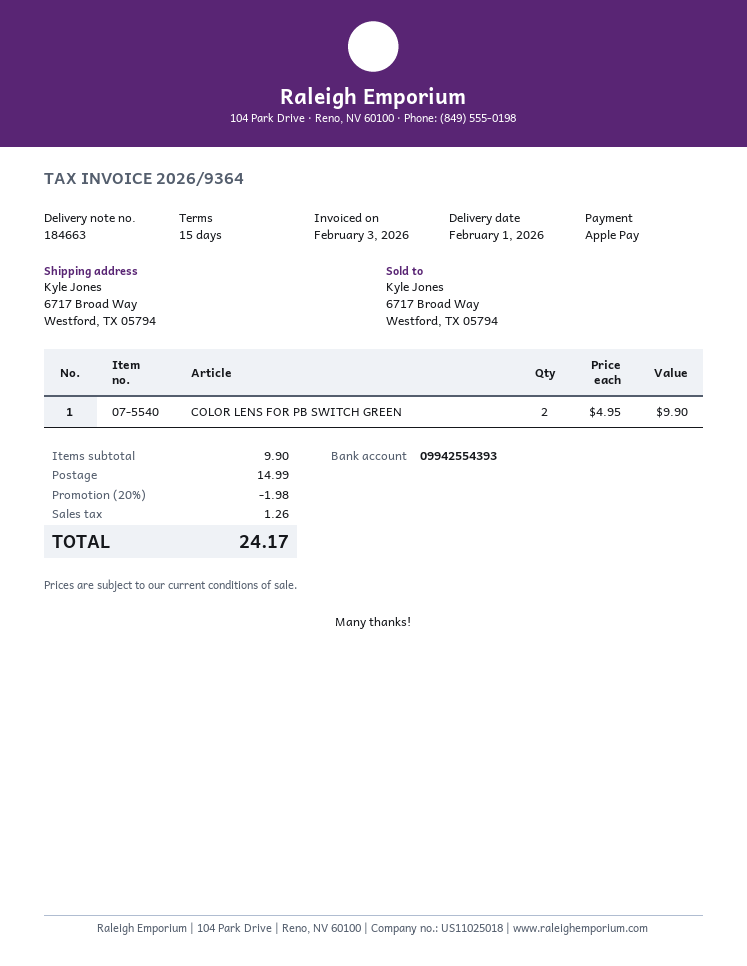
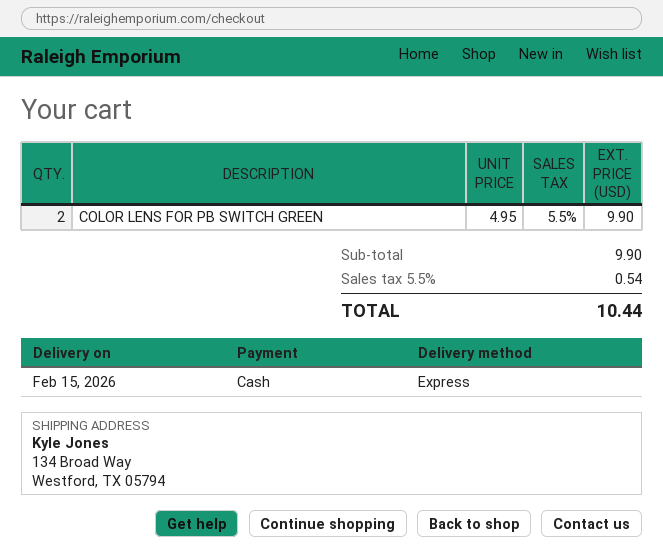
delivery date: 2026-02-01 -> 2026-02-15
payment method: Apple Pay -> cash
ship to: 6717 Broad Way, Westford, TX 05794 -> 134 Broad Way, Westford, TX 05794
discount: 20% = 1.98 -> none
shipping: 14.99 -> none
tax: 1.26 -> 0.54
total: 24.17 -> 10.44

